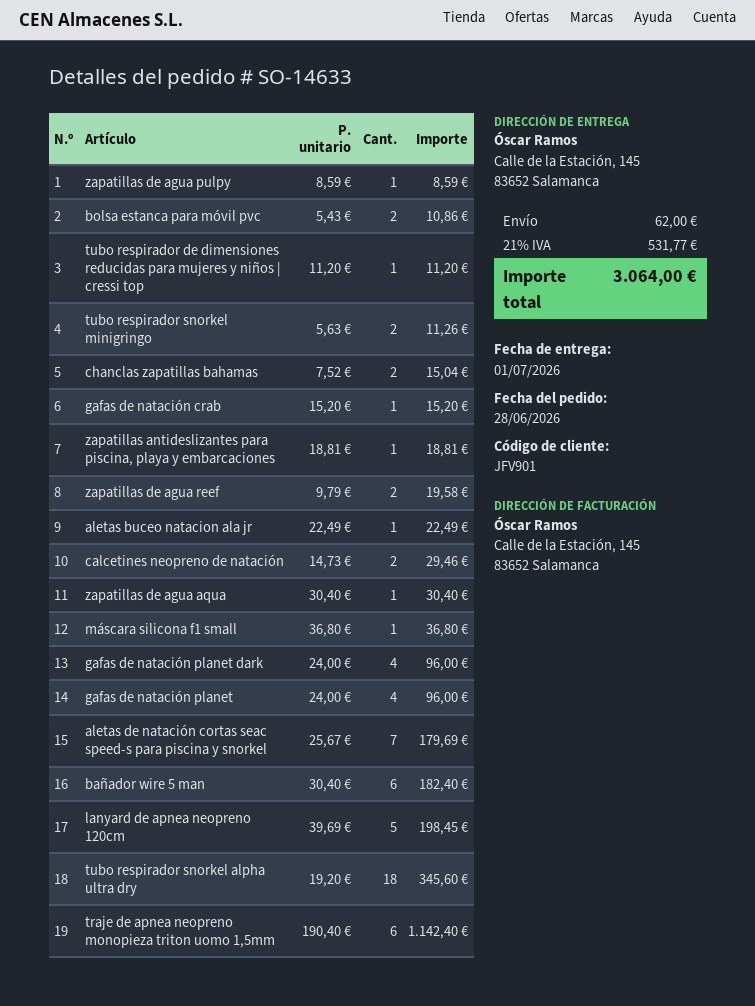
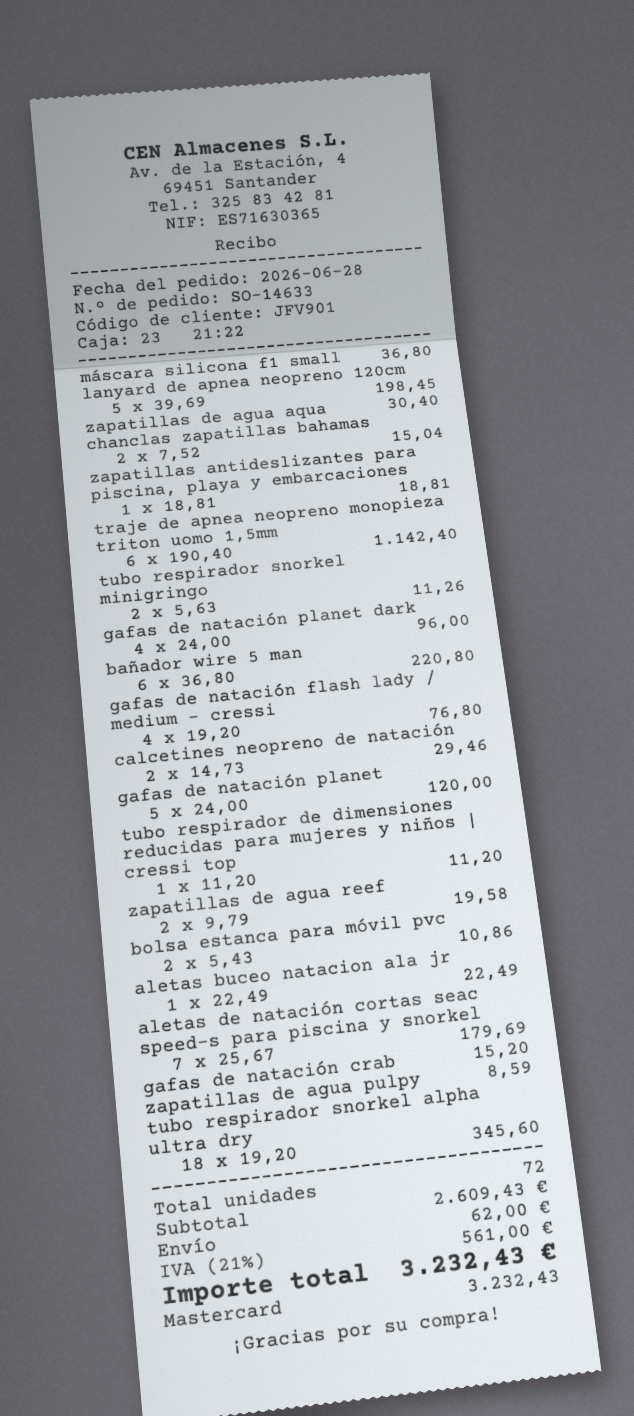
gafas de natación planet: 4 x 24.00 = 96.00 -> 5 x 24.00 = 120.00
bañador wire 5 man: 6 x 30.40 = 182.40 -> 6 x 36.80 = 220.80
gafas de natación flash lady / medium - cressi: none -> 4 x 19.20 = 76.80
tax: 21% = 531.77 -> 21% = 561.00
total: 3064.00 -> 3232.43

